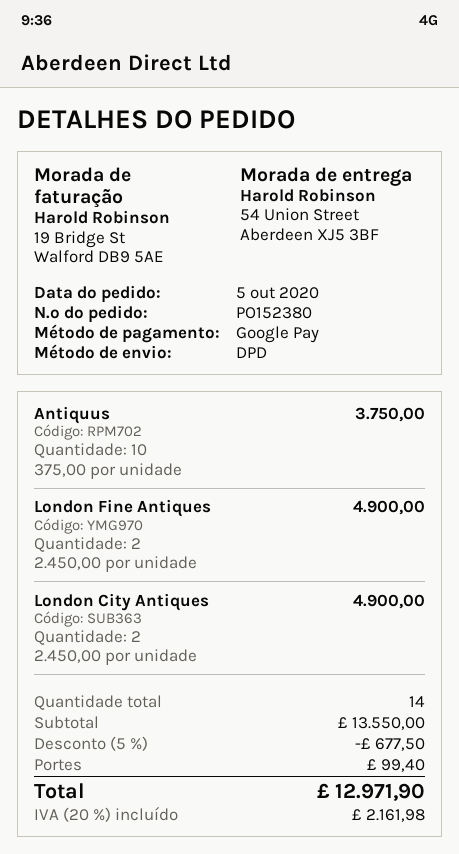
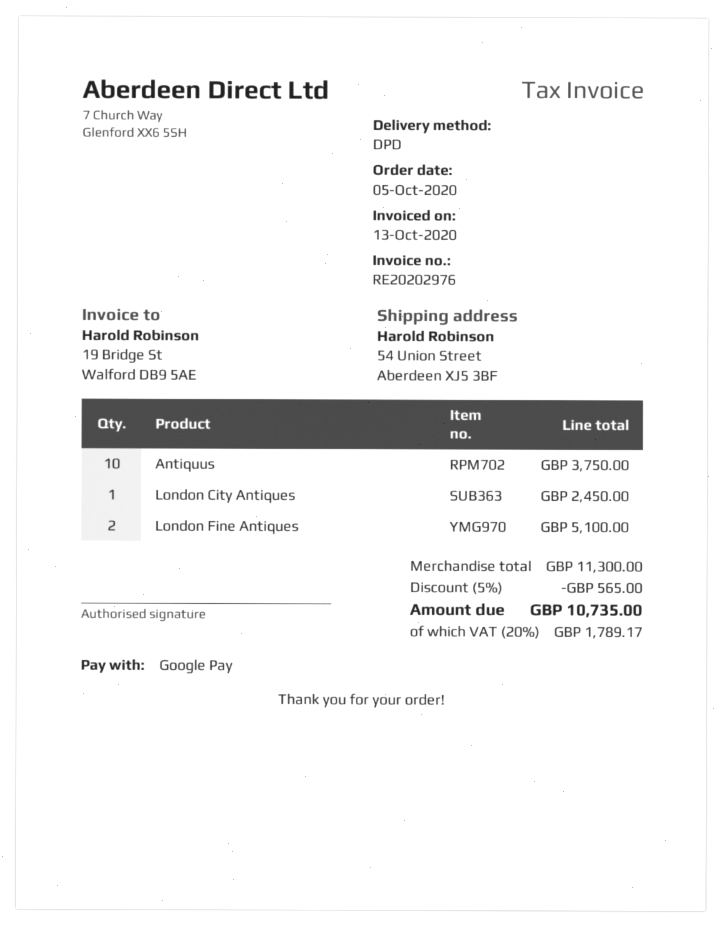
London Fine Antiques: 2 for 4900.00 -> 2 for 5100.00
London City Antiques: 2 for 4900.00 -> 1 for 2450.00
subtotal: 13550.00 -> 11300.00
discount: 5% = 677.50 -> 5% = 565.00
shipping: 99.40 -> none
tax: 20% = 2161.98 -> 20% = 1789.17
total: 12971.90 -> 10735.00

